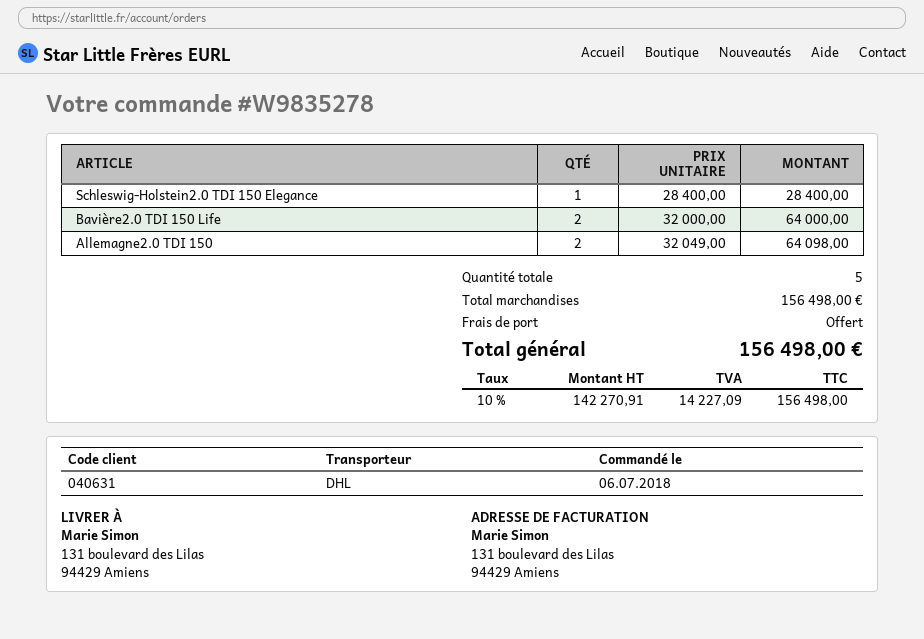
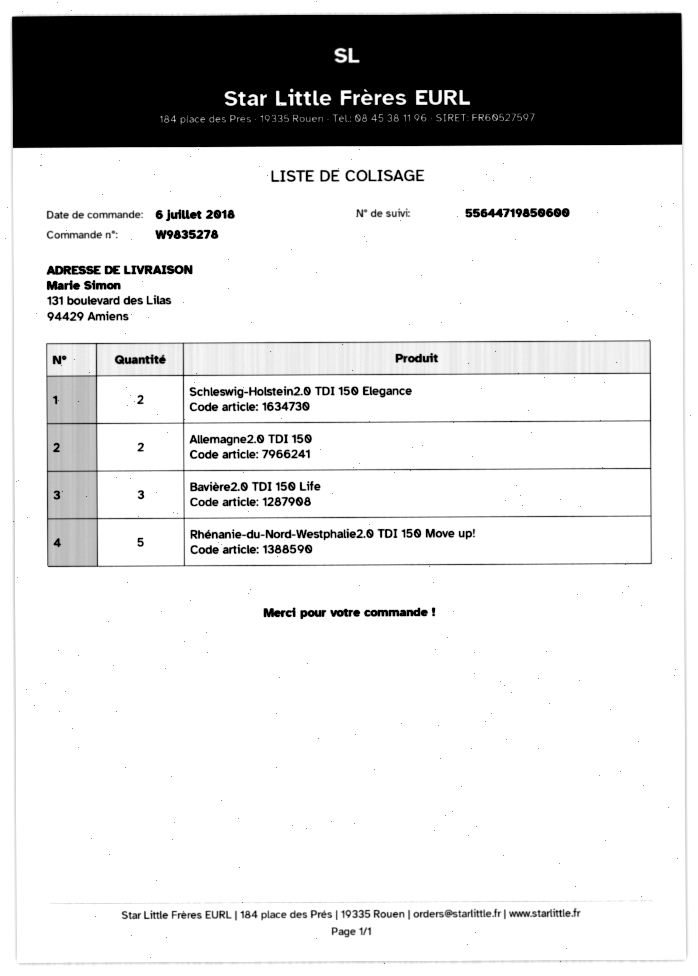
Schleswig-Holstein2.0 TDI 150 Elegance: 1 -> 2
Bavière2.0 TDI 150 Life: 2 -> 3
Rhénanie-du-Nord-Westphalie2.0 TDI 150 Move up!: none -> 5

